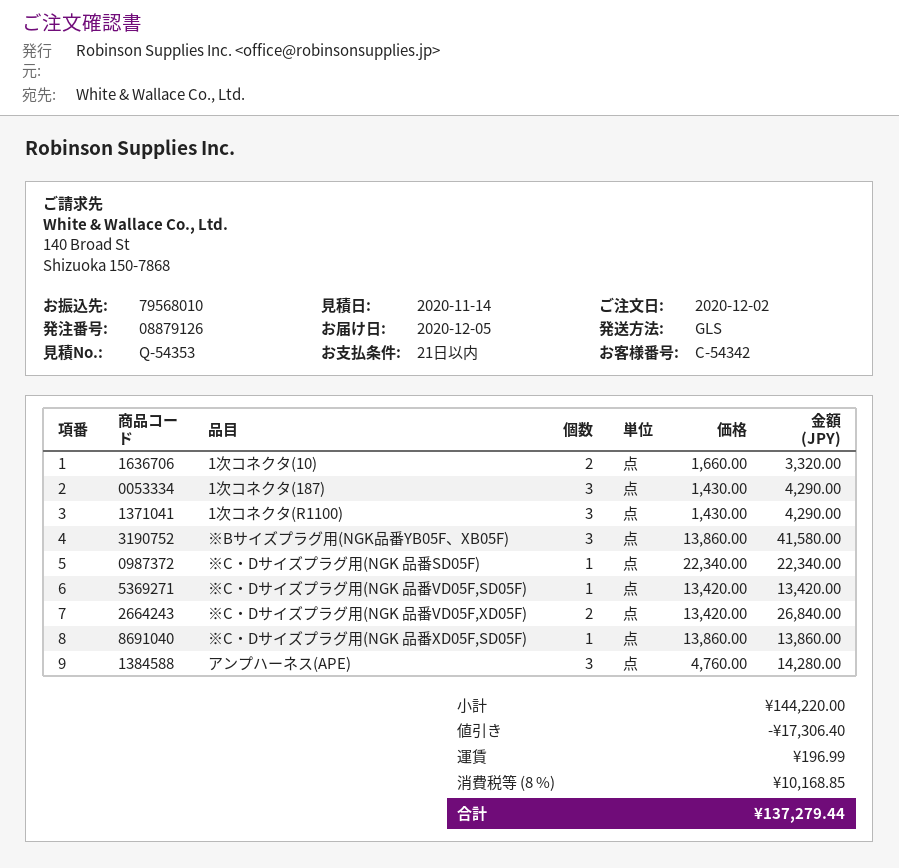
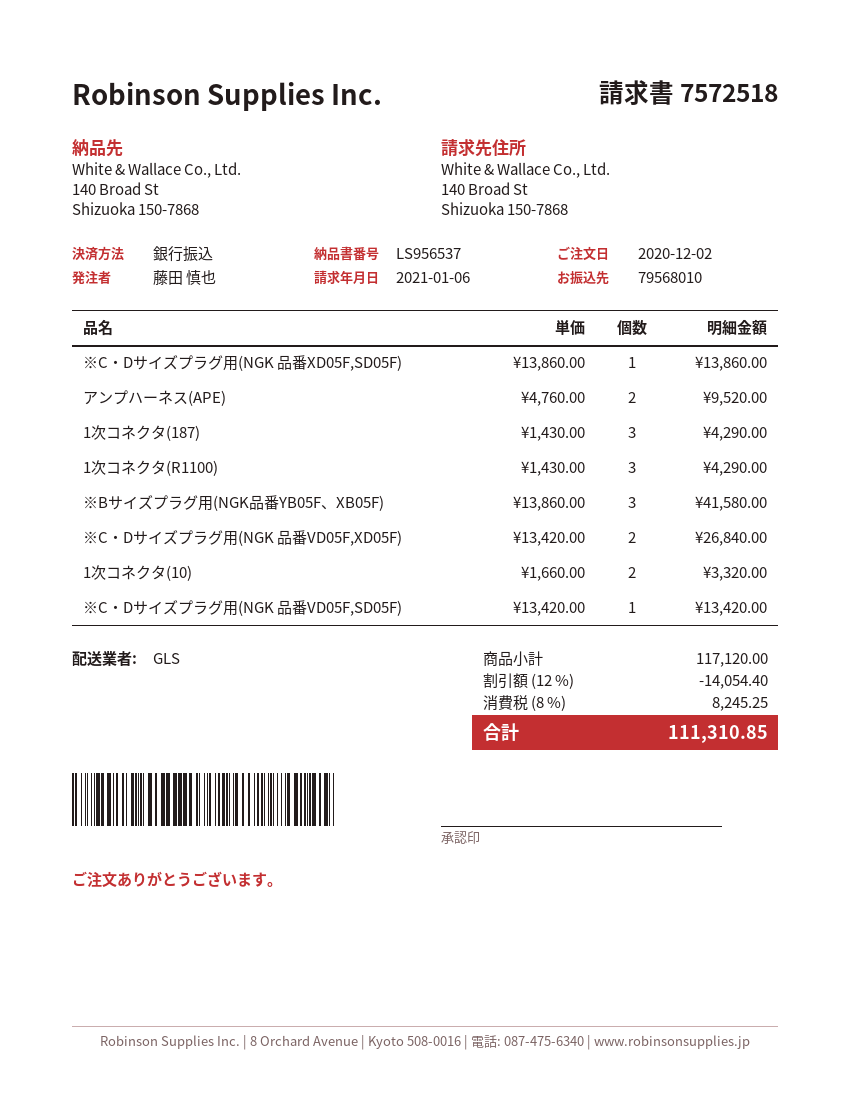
※C・Dサイズプラグ用(NGK 品番SD05F): 1 x 22340.00 = 22340.00 -> none
アンプハーネス(APE): 3 x 4760.00 = 14280.00 -> 2 x 4760.00 = 9520.00
subtotal: 144220.00 -> 117120.00
discount: 17306.40 -> 14054.40
shipping: 196.99 -> none
tax: 8% = 10168.85 -> 8% = 8245.25
total: 137279.44 -> 111310.85

